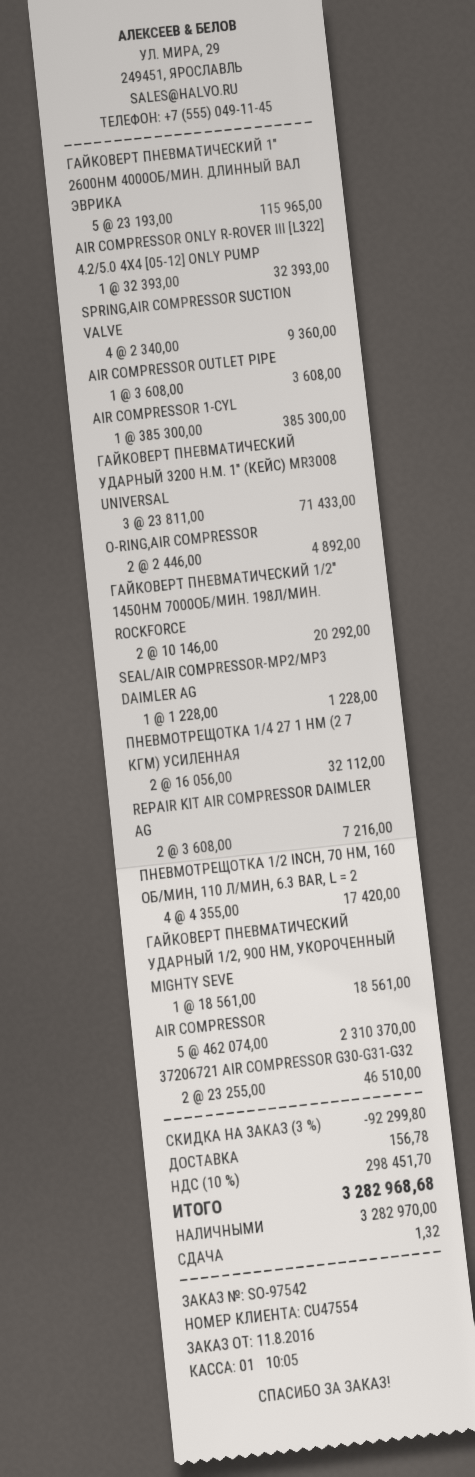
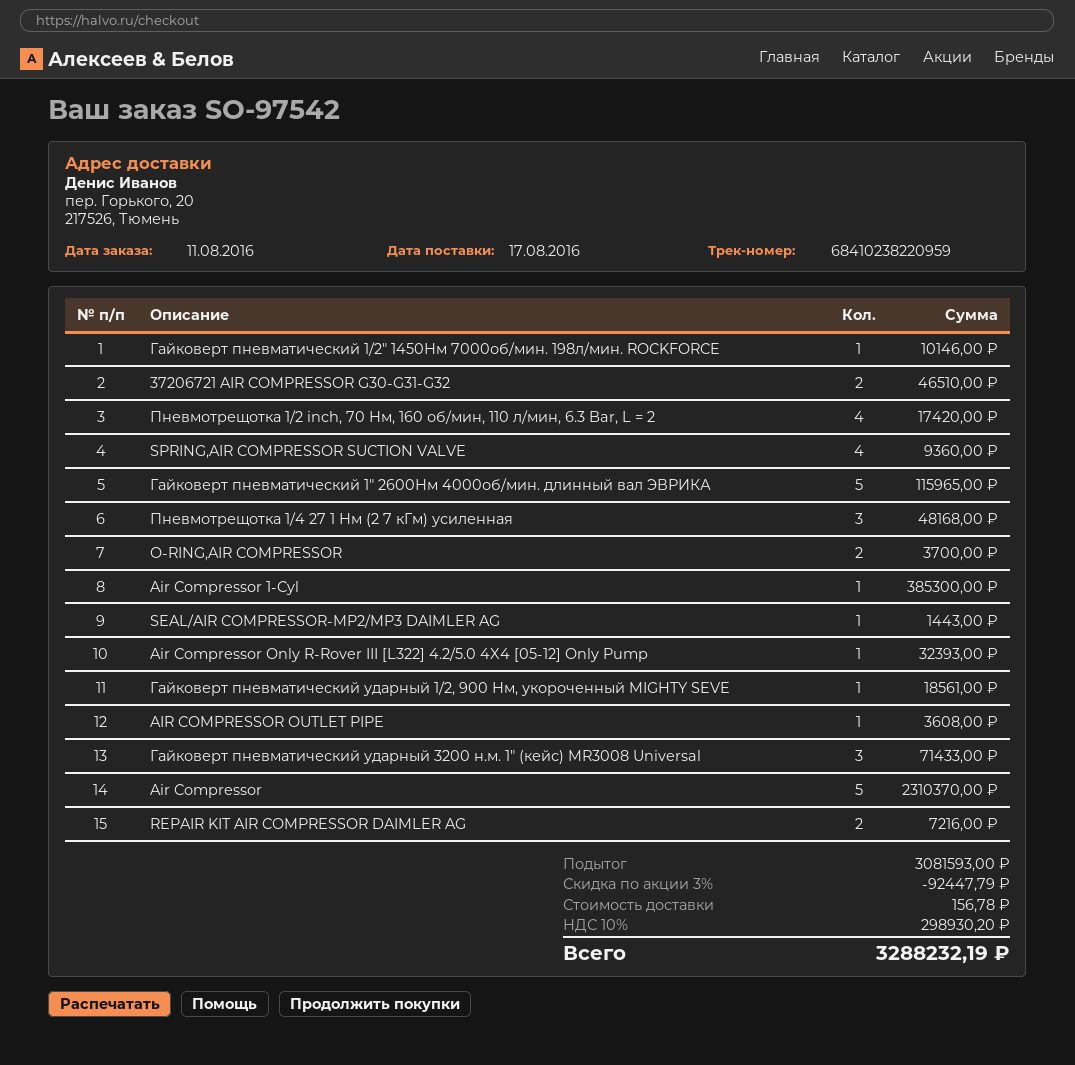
O-RING,AIR COMPRESSOR: 2 for 4892.00 -> 2 for 3700.00
ГАЙКОВЕРТ ПНЕВМАТИЧЕСКИЙ 1/2" 1450НМ 7000ОБ/МИН. 198Л/МИН. ROCKFORCE: 2 for 20292.00 -> 1 for 10146.00
SEAL/AIR COMPRESSOR-MP2/MP3 DAIMLER AG: 1 for 1228.00 -> 1 for 1443.00
ПНЕВМОТРЕЩОТКА 1/4 27 1 НМ (2 7 КГМ) УСИЛЕННАЯ: 2 for 32112.00 -> 3 for 48168.00
discount: 3% = 92299.80 -> 3% = 92447.79
tax: 10% = 298451.70 -> 10% = 298930.20
total: 3282968.68 -> 3288232.19

